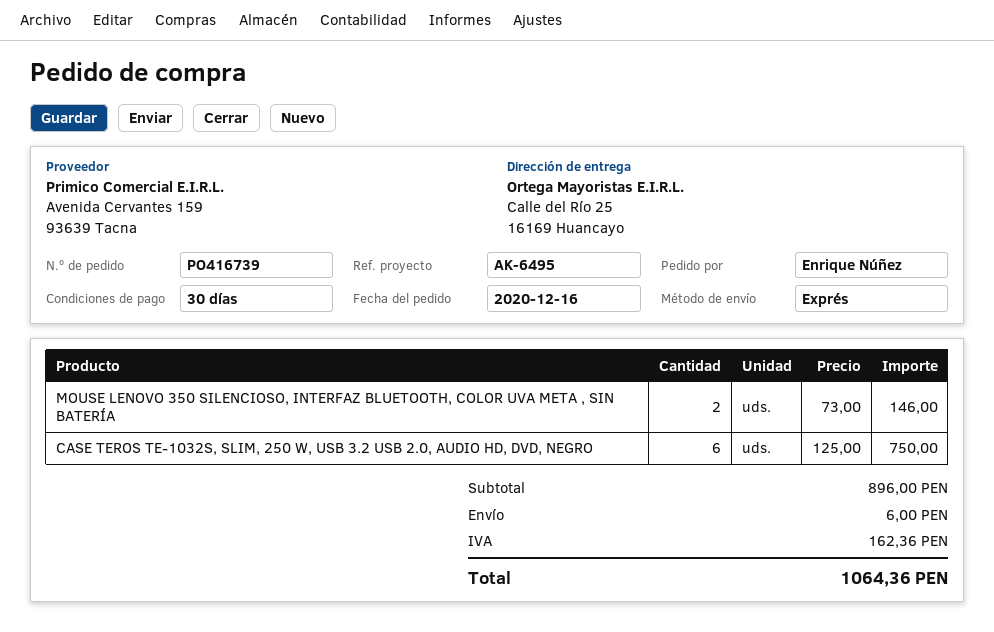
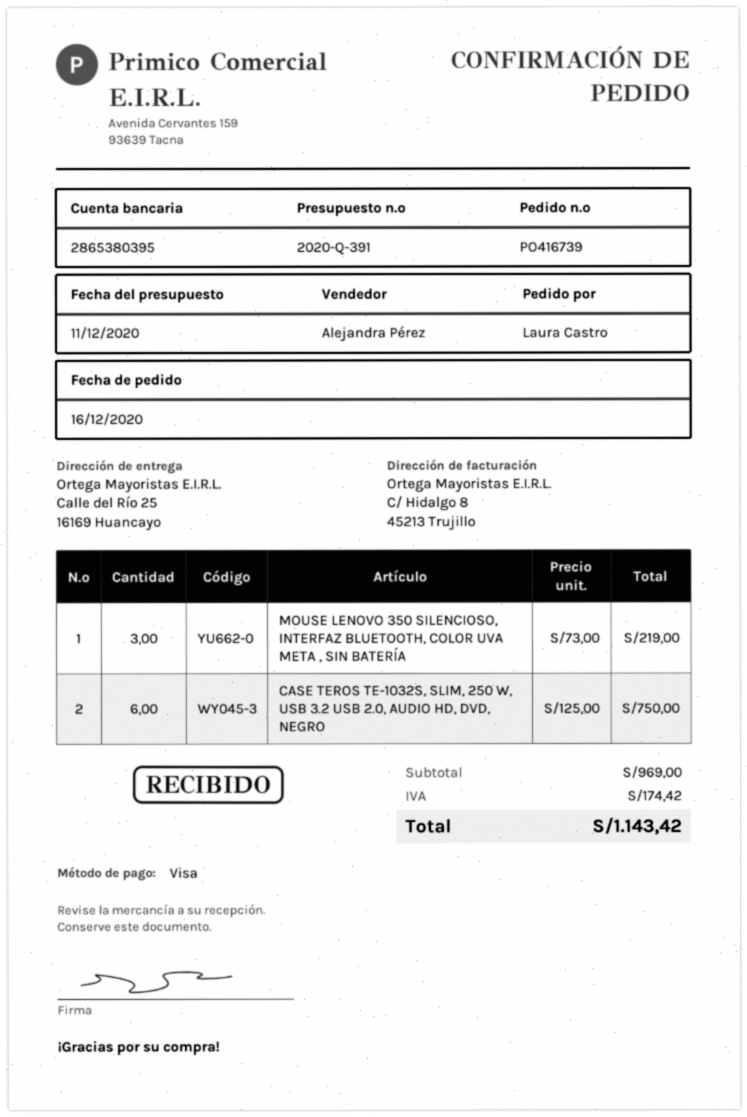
ordered by: Enrique Núñez -> Laura Castro
MOUSE LENOVO 350 SILENCIOSO, INTERFAZ BLUETOOTH, COLOR UVA META , SIN BATERÍA: 2 x 73.00 = 146.00 -> 3 x 73.00 = 219.00
subtotal: 896.00 -> 969.00
shipping: 6.00 -> none
tax: 162.36 -> 174.42
total: 1064.36 -> 1143.42

